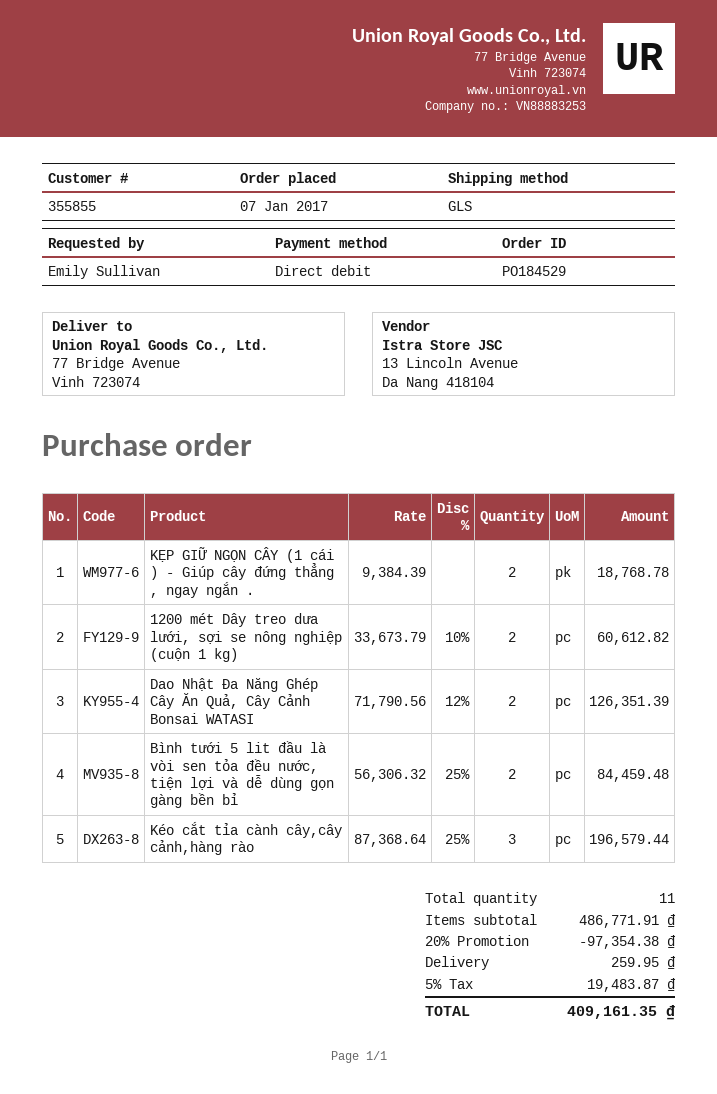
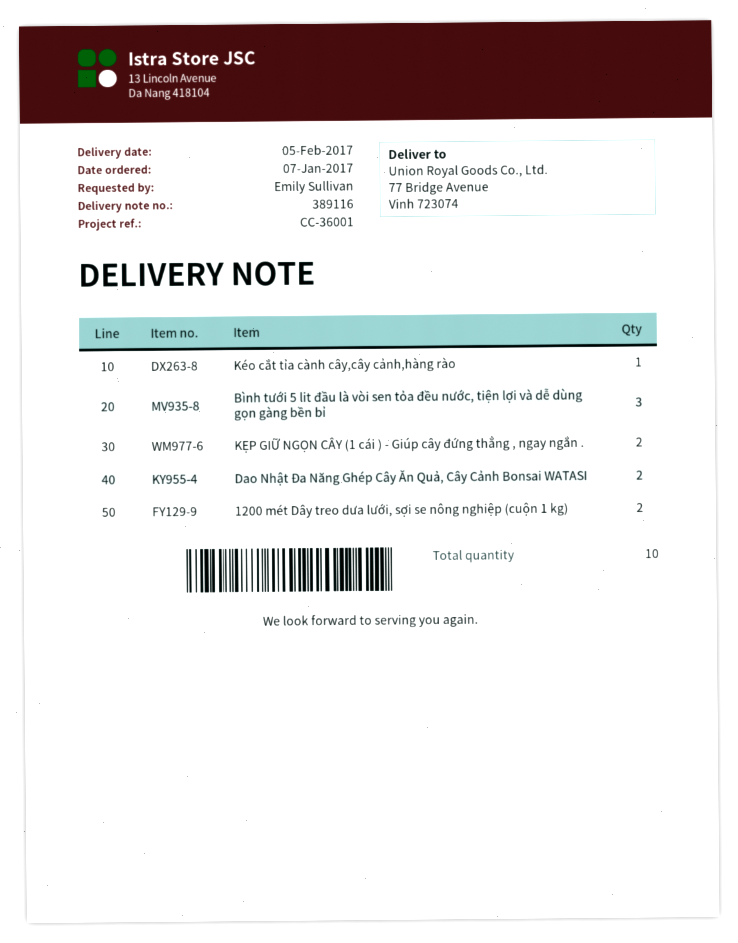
Bình tưới 5 lit đầu là vòi sen tỏa đều nước, tiện lợi và dễ dùng gọn gàng bền bỉ: 2 -> 3
Kéo cắt tỉa cành cây,cây cảnh,hàng rào: 3 -> 1
total quantity: 11 -> 10

